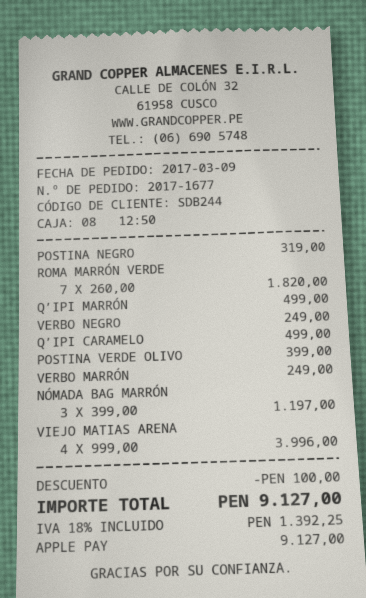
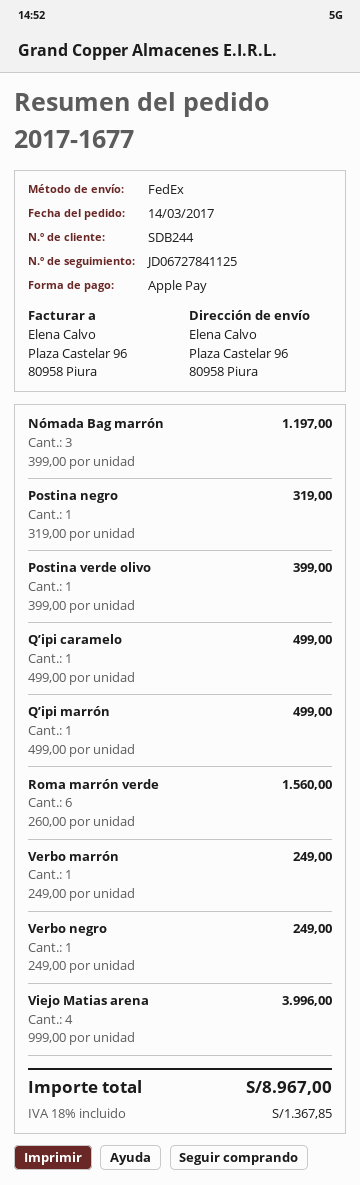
order date: 2017-03-09 -> 2017-03-14
ROMA MARRÓN VERDE: 7 x 260.00 = 1820.00 -> 6 x 260.00 = 1560.00
discount: 100.00 -> none
tax: 18% = 1392.25 -> 18% = 1367.85
total: 9127.00 -> 8967.00

